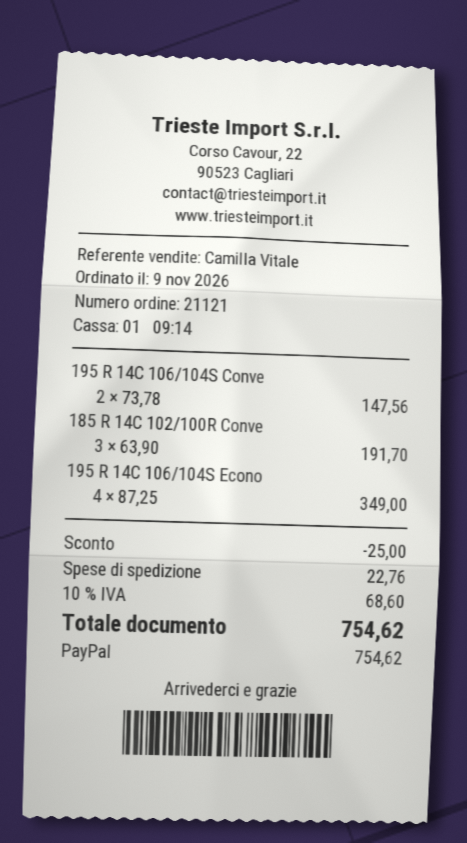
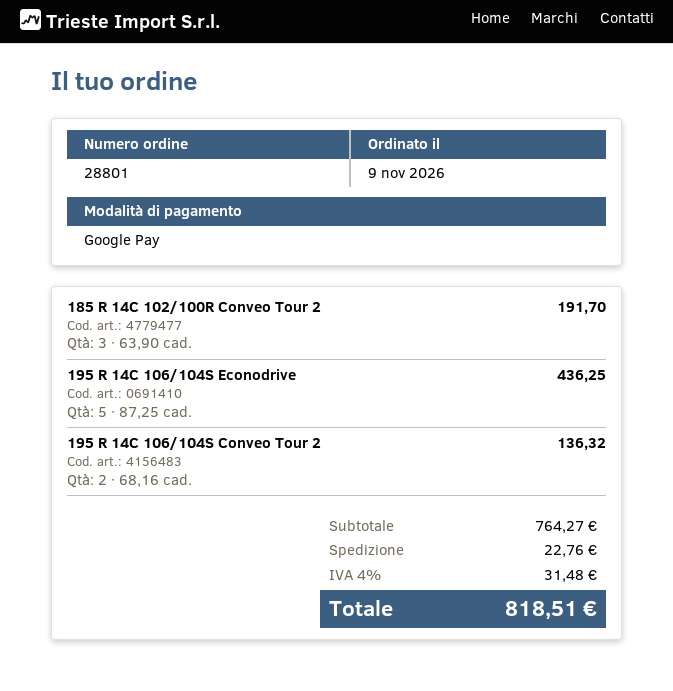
order number: 21121 -> 28801
payment method: PayPal -> Google Pay
195 R 14C 106/104S Conve: 2 x 73.78 = 147.56 -> 2 x 68.16 = 136.32
195 R 14C 106/104S Econo: 4 x 87.25 = 349.00 -> 5 x 87.25 = 436.25
discount: 25.00 -> none
tax: 10% = 68.60 -> 4% = 31.48
total: 754.62 -> 818.51

